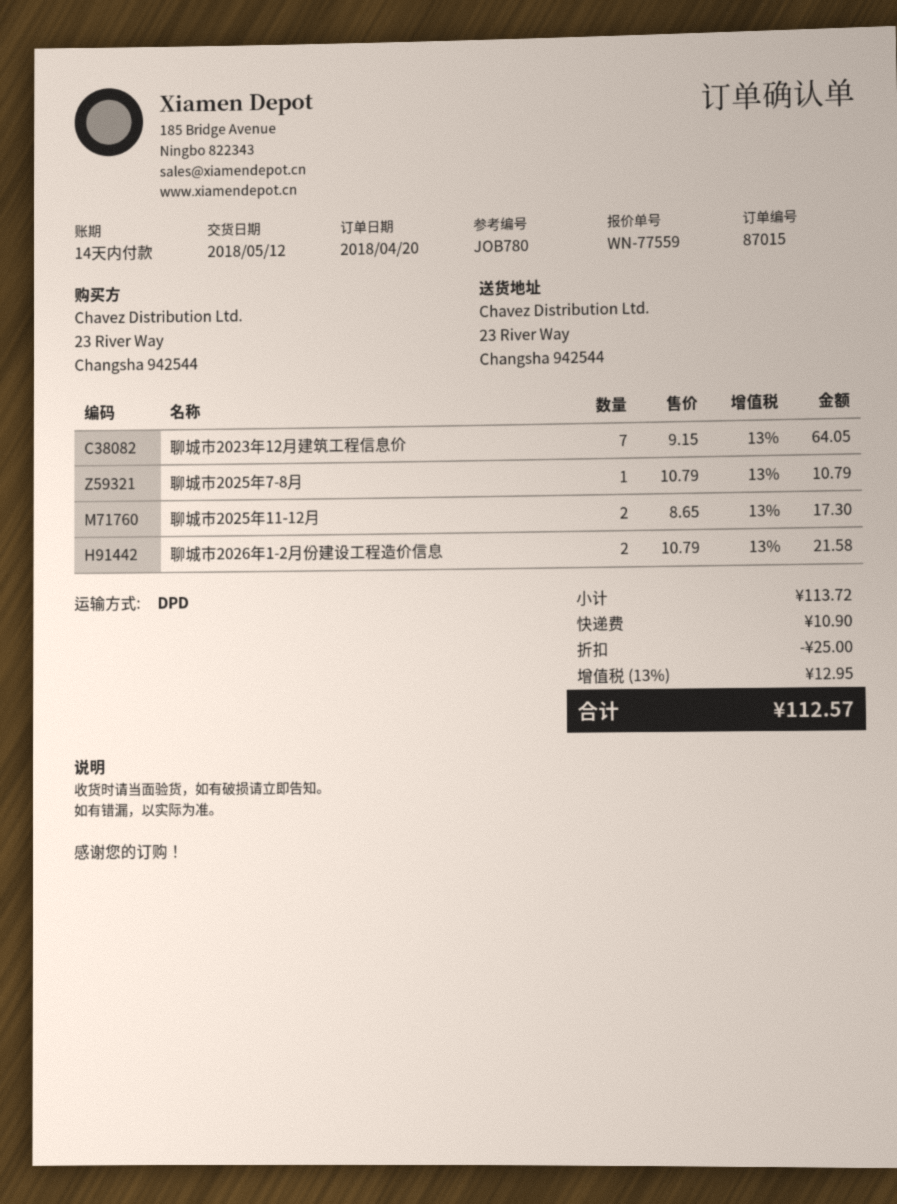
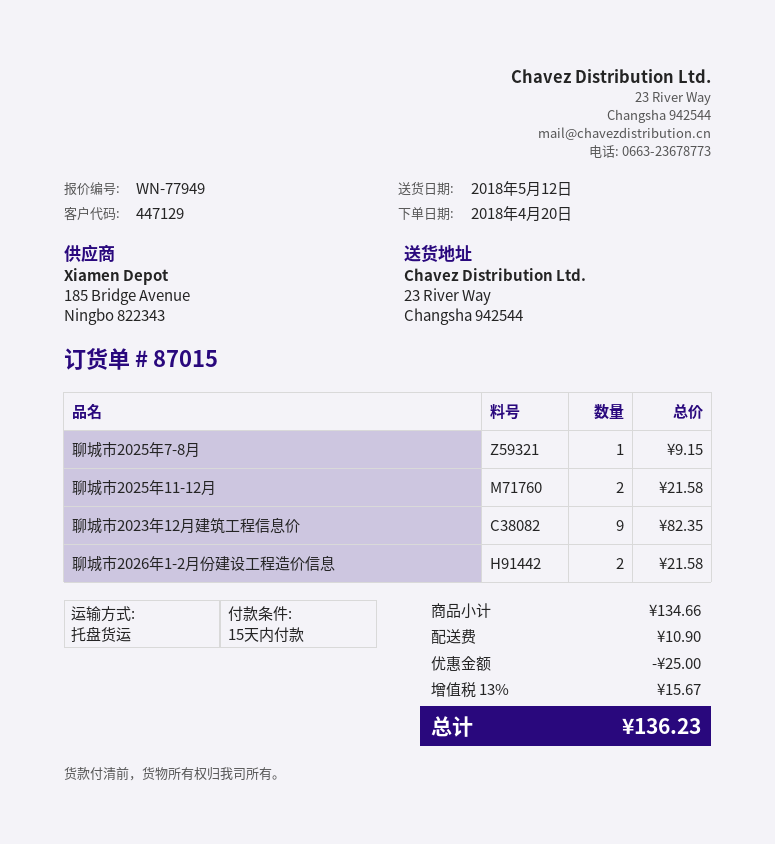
quote number: WN-77559 -> WN-77949
payment terms: 14 days -> 15 days
shipping method: DPD -> pallet freight
聊城市2023年12月建筑工程信息价: 7 for 64.05 -> 9 for 82.35
聊城市2025年7-8月: 1 for 10.79 -> 1 for 9.15
聊城市2025年11-12月: 2 for 17.30 -> 2 for 21.58
subtotal: 113.72 -> 134.66
tax: 13% = 12.95 -> 13% = 15.67
total: 112.57 -> 136.23

